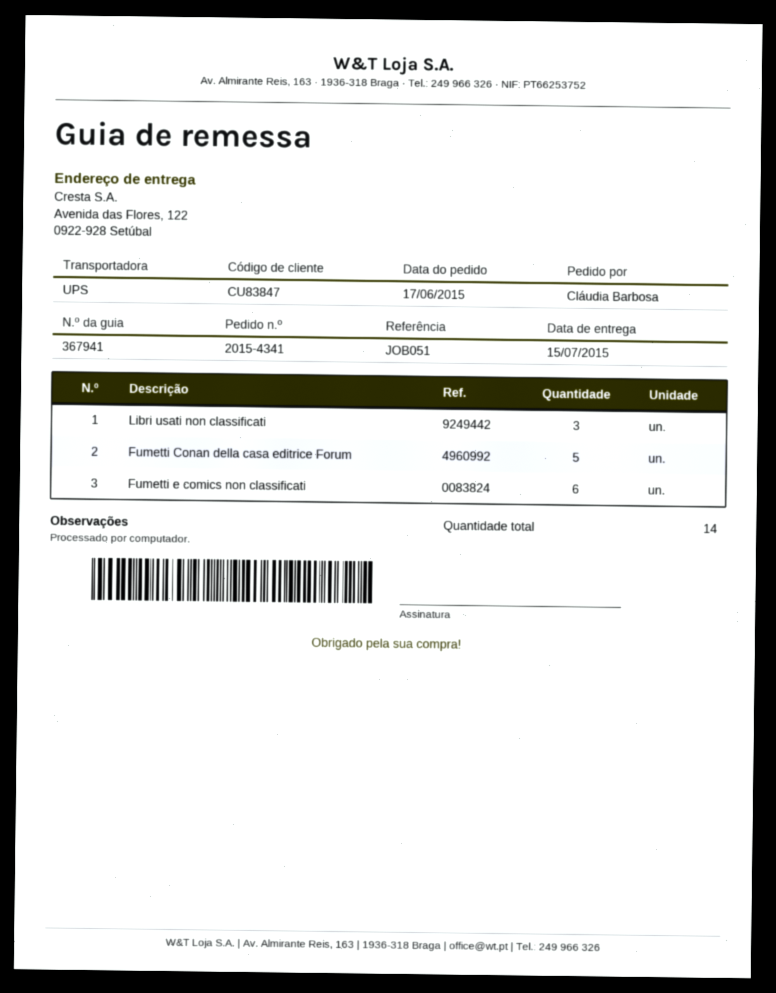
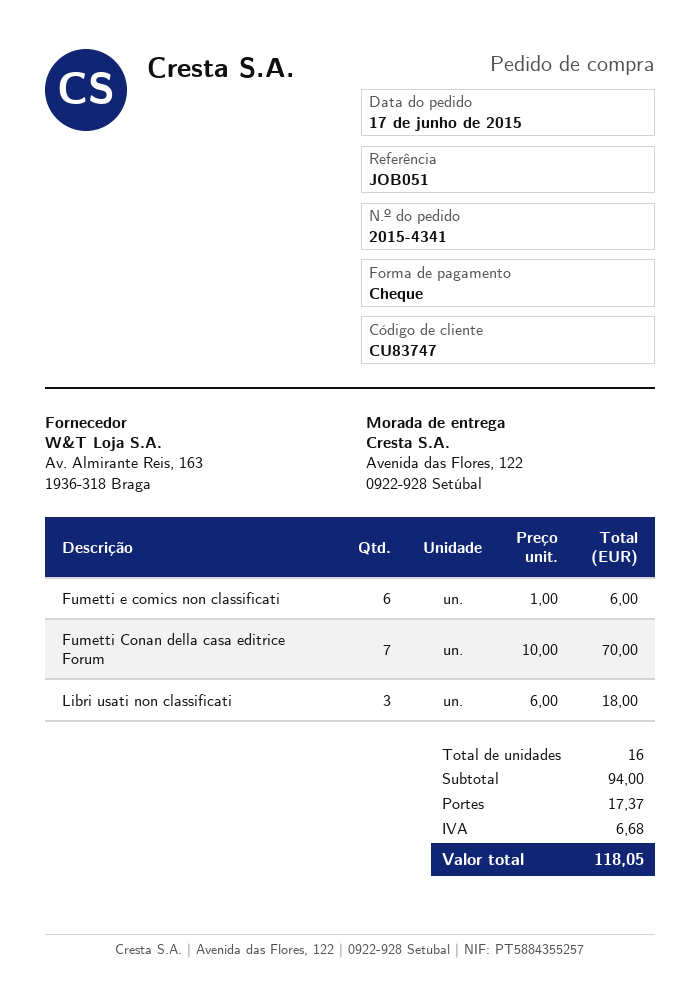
customer number: CU83847 -> CU83747
Fumetti Conan della casa editrice Forum: 5 -> 7
total quantity: 14 -> 16

